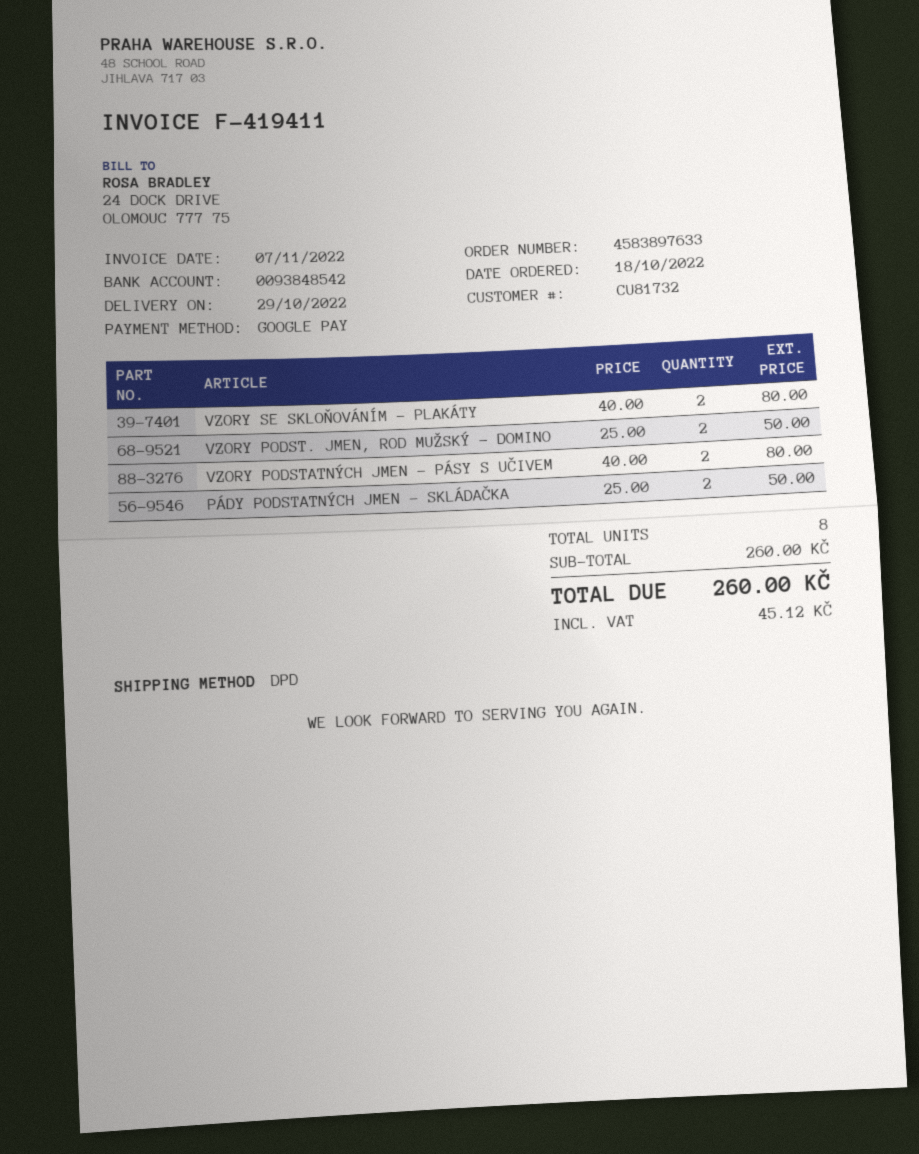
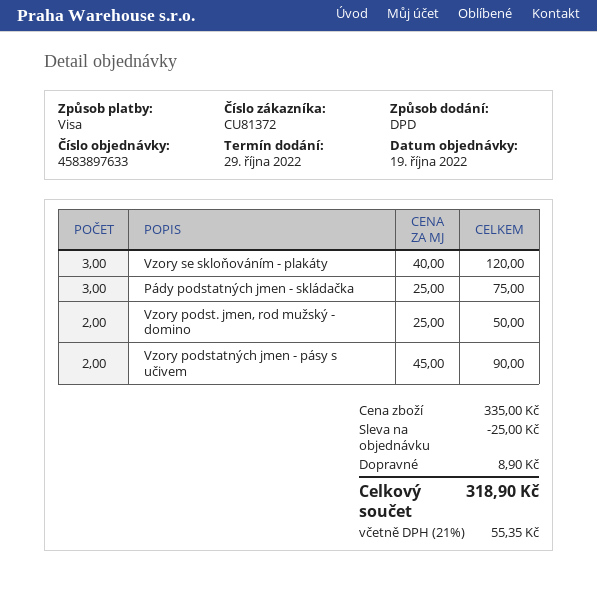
order date: 2022-10-18 -> 2022-10-19
customer number: CU81732 -> CU81372
payment method: Google Pay -> Visa
VZORY SE SKLOŇOVÁNÍM - PLAKÁTY: 2 x 40.00 = 80.00 -> 3 x 40.00 = 120.00
VZORY PODSTATNÝCH JMEN - PÁSY S UČIVEM: 2 x 40.00 = 80.00 -> 2 x 45.00 = 90.00
PÁDY PODSTATNÝCH JMEN - SKLÁDAČKA: 2 x 25.00 = 50.00 -> 3 x 25.00 = 75.00
subtotal: 260.00 -> 335.00
discount: none -> 25.00
shipping: none -> 8.90
tax: 45.12 -> 55.35
total: 260.00 -> 318.90

